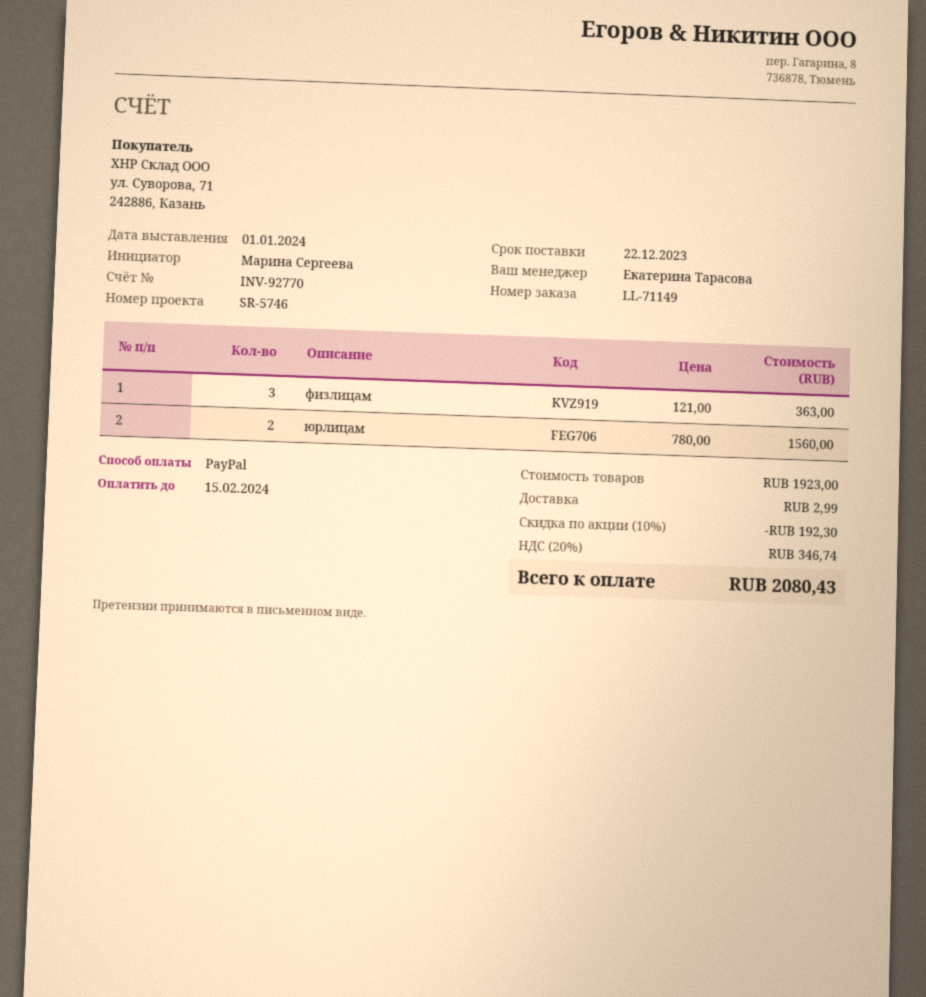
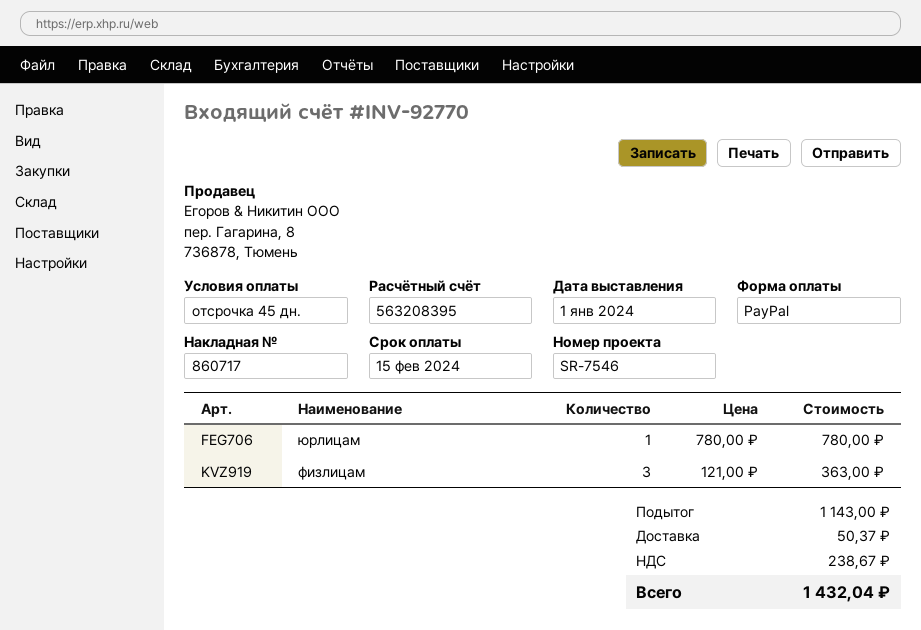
reference: SR-5746 -> SR-7546
юрлицам: 2 x 780.00 = 1560.00 -> 1 x 780.00 = 780.00
subtotal: 1923.00 -> 1143.00
discount: 10% = 192.30 -> none
shipping: 2.99 -> 50.37
tax: 346.74 -> 238.67
total: 2080.43 -> 1432.04

